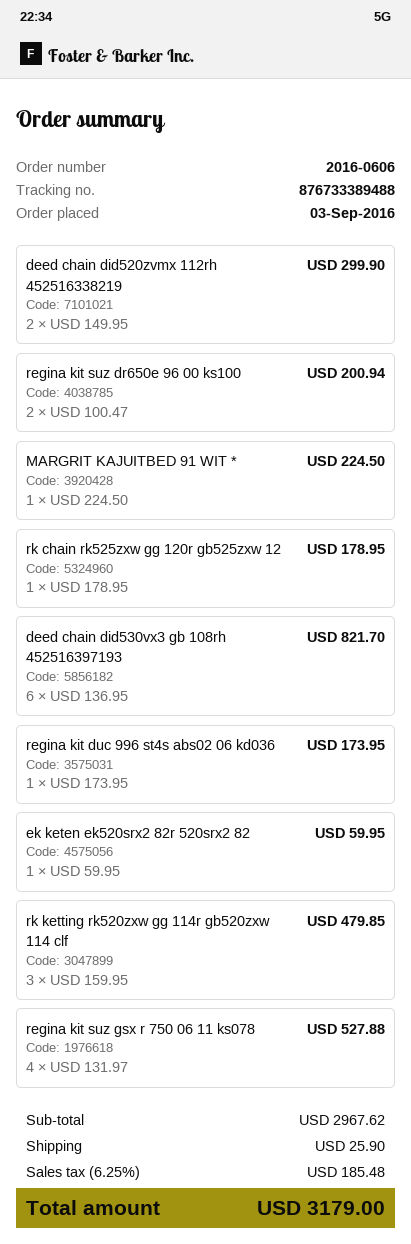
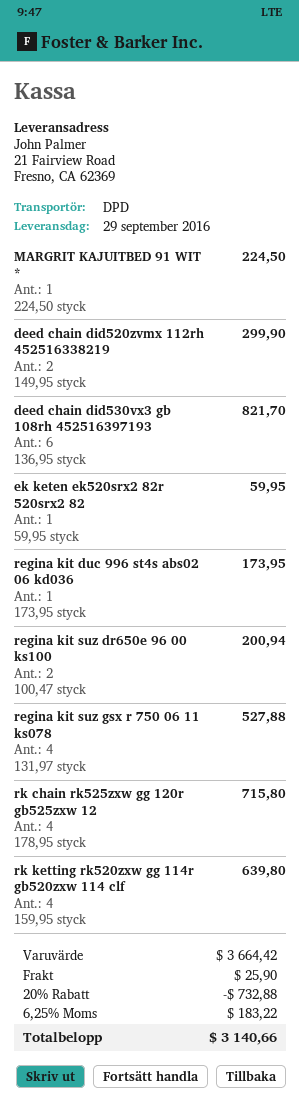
rk chain rk525zxw gg 120r gb525zxw 12: 1 x 178.95 = 178.95 -> 4 x 178.95 = 715.80
rk ketting rk520zxw gg 114r gb520zxw 114 clf: 3 x 159.95 = 479.85 -> 4 x 159.95 = 639.80
subtotal: 2967.62 -> 3664.42
discount: none -> 20% = 732.88
tax: 6.25% = 185.48 -> 6.25% = 183.22
total: 3179.00 -> 3140.66

